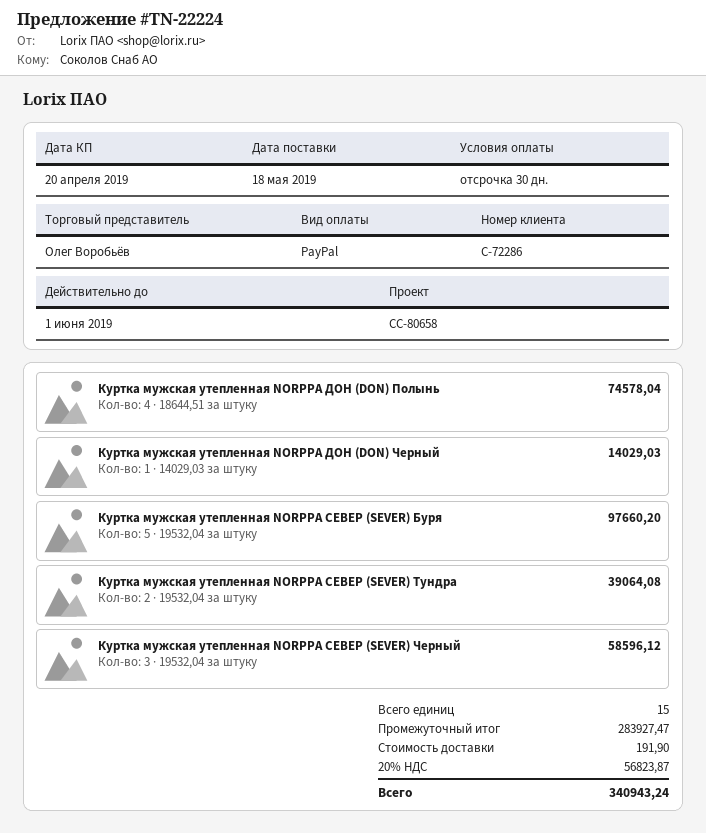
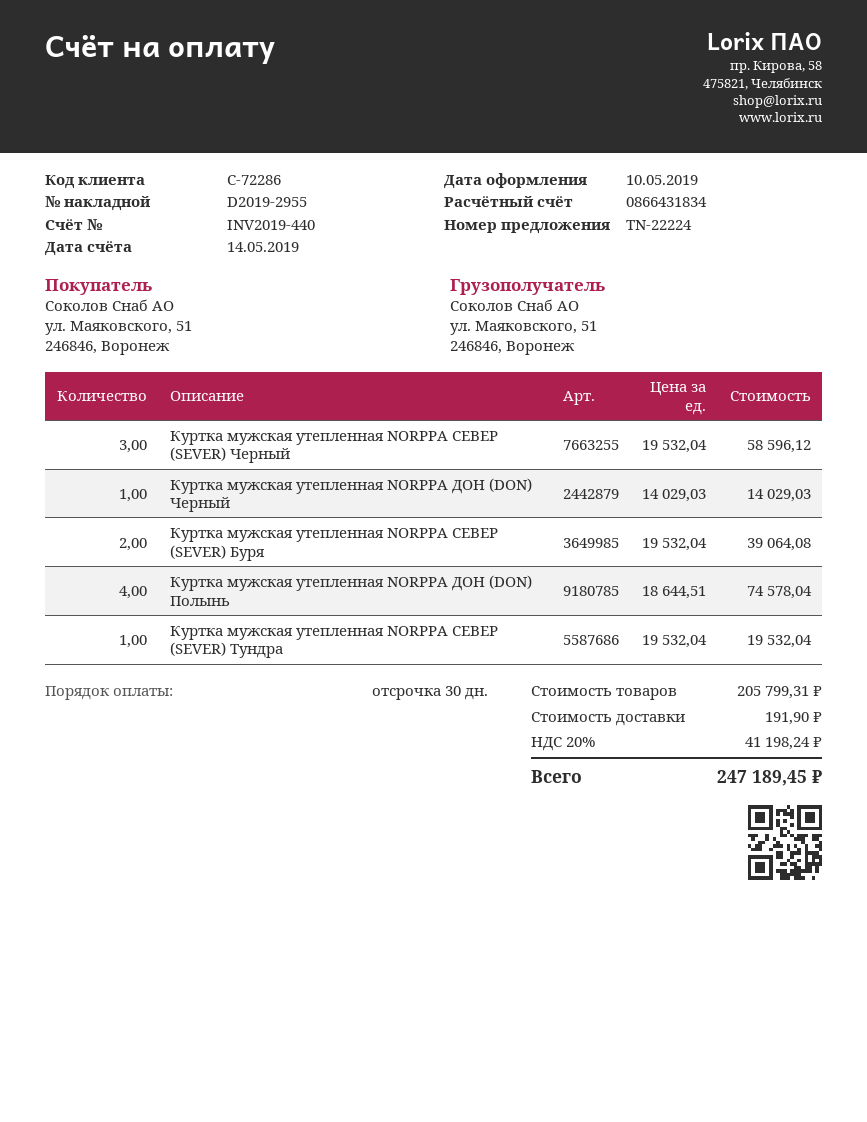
Куртка мужская утепленная NORPPA СЕВЕР (SEVER) Буря: 5 x 19532.04 = 97660.20 -> 2 x 19532.04 = 39064.08
Куртка мужская утепленная NORPPA СЕВЕР (SEVER) Тундра: 2 x 19532.04 = 39064.08 -> 1 x 19532.04 = 19532.04
subtotal: 283927.47 -> 205799.31
tax: 20% = 56823.87 -> 20% = 41198.24
total: 340943.24 -> 247189.45

